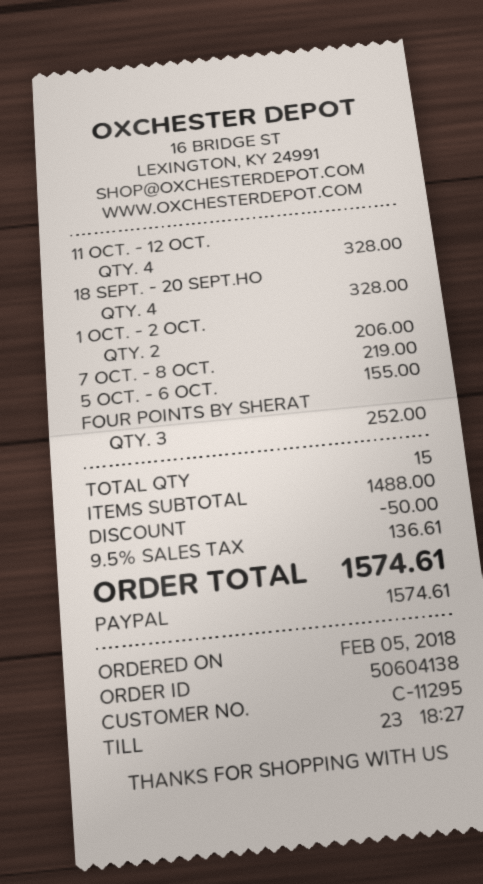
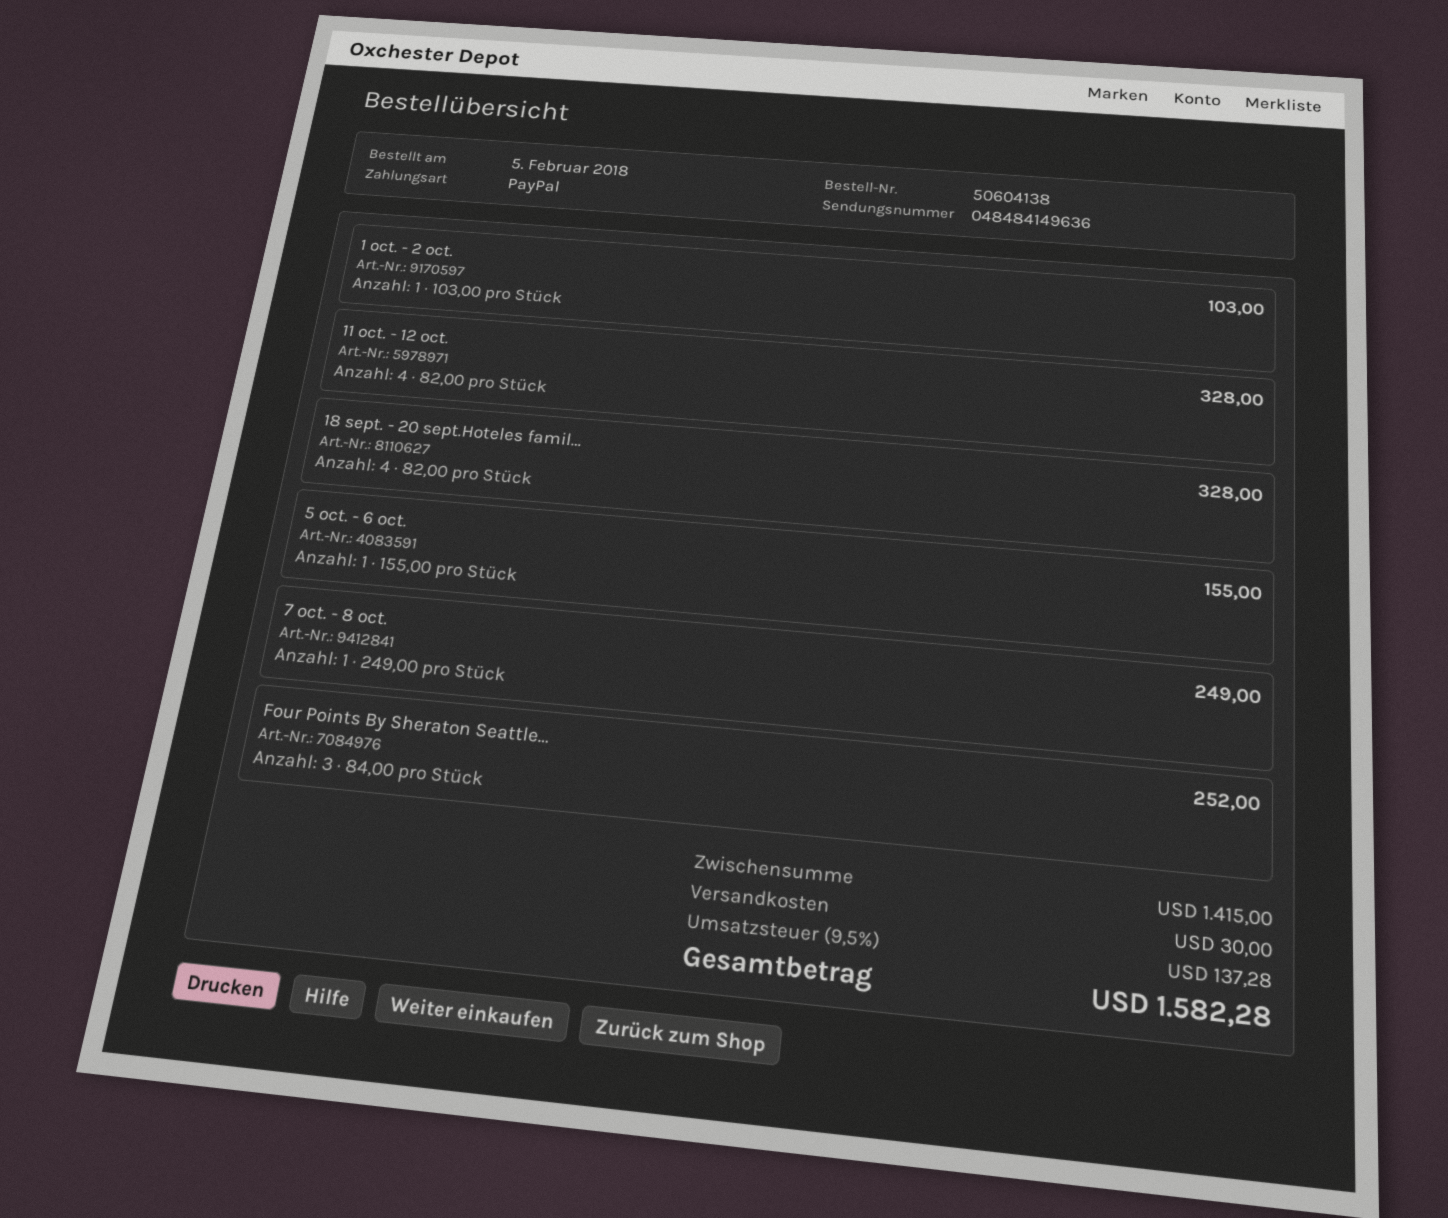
1 OCT. - 2 OCT.: 2 for 206.00 -> 1 for 103.00
7 OCT. - 8 OCT.: 1 for 219.00 -> 1 for 249.00
subtotal: 1488.00 -> 1415.00
discount: 50.00 -> none
shipping: none -> 30.00
tax: 9.5% = 136.61 -> 9.5% = 137.28
total: 1574.61 -> 1582.28

